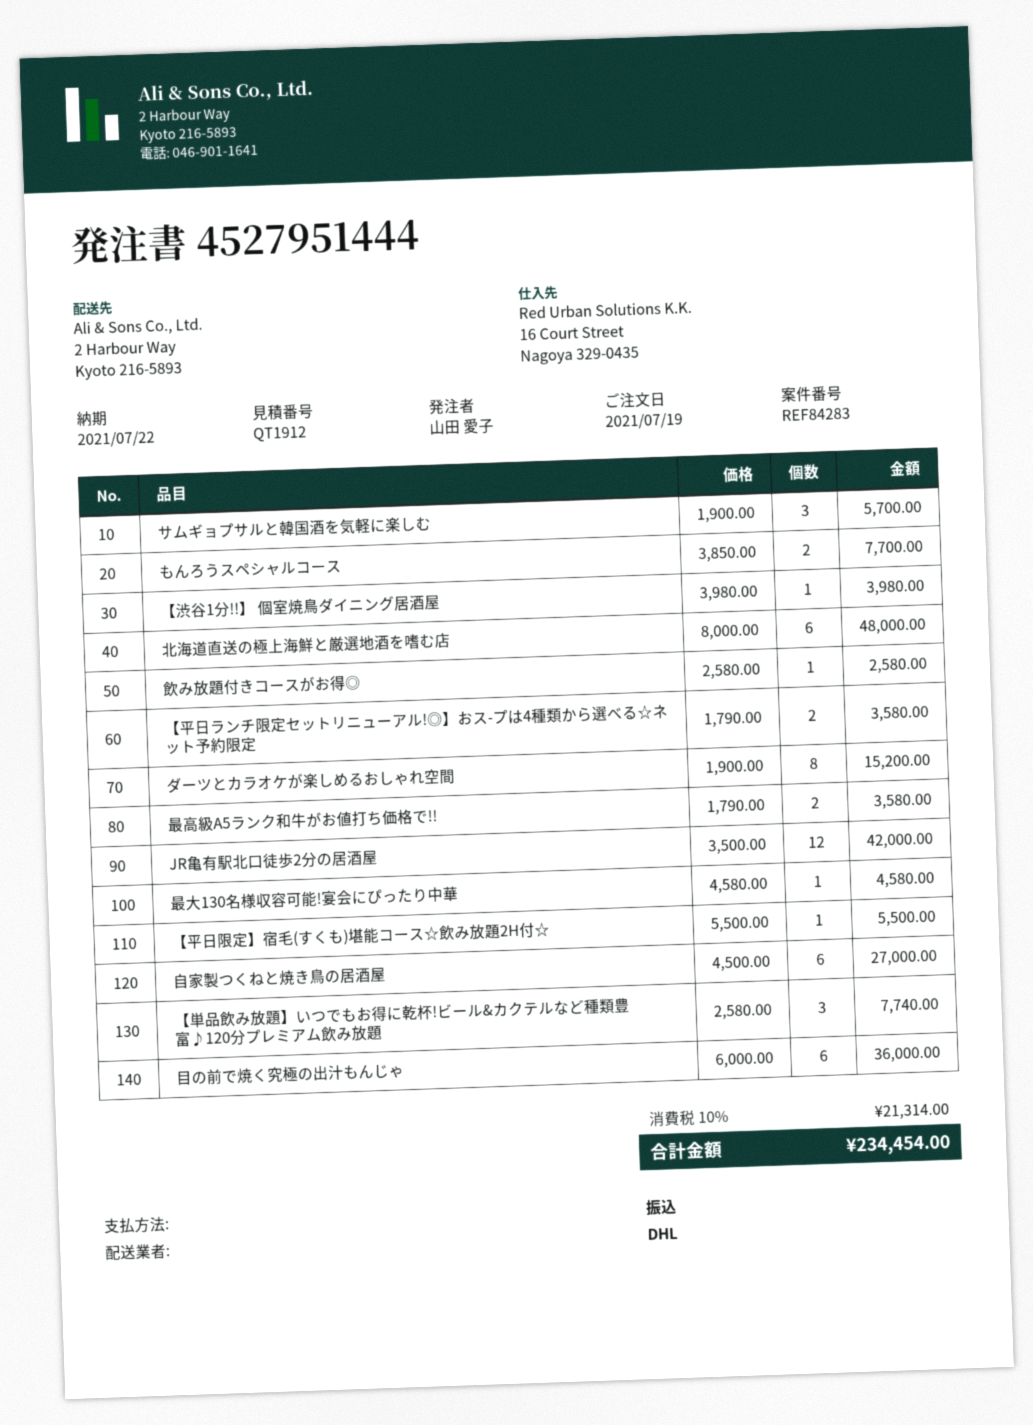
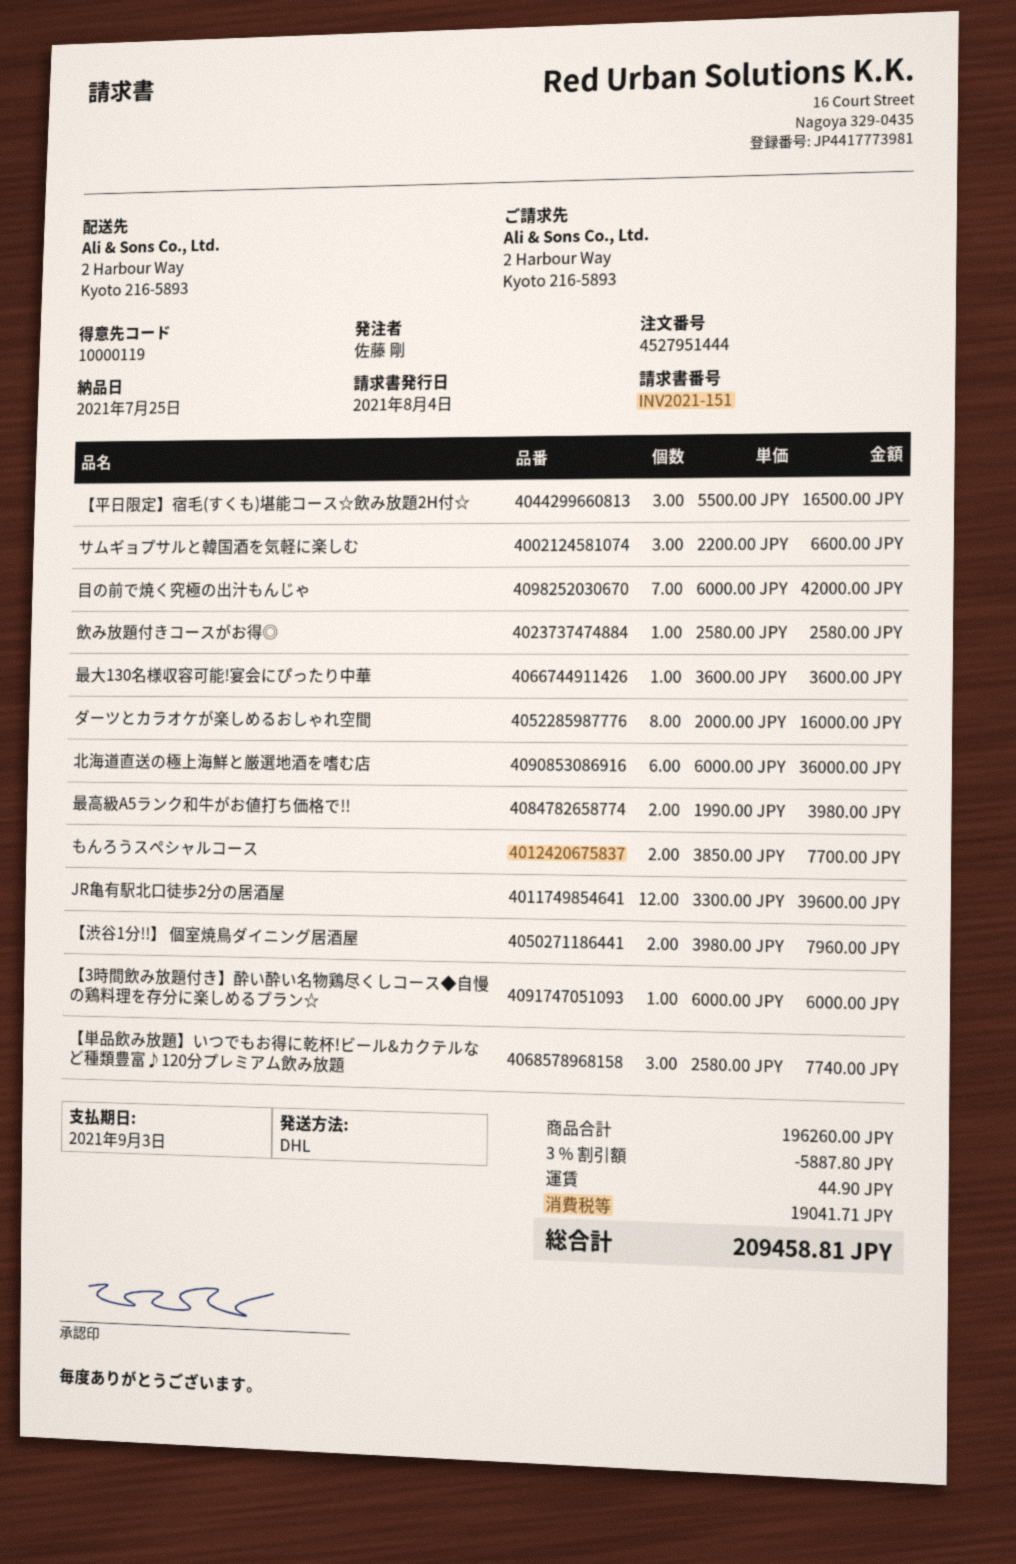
delivery date: 2021-07-22 -> 2021-07-25
ordered by: 山田 愛子 -> 佐藤 剛
サムギョプサルと韓国酒を気軽に楽しむ: 3 x 1900.00 = 5700.00 -> 3 x 2200.00 = 6600.00
【渋谷1分!!】 個室焼鳥ダイニング居酒屋: 1 x 3980.00 = 3980.00 -> 2 x 3980.00 = 7960.00
北海道直送の極上海鮮と厳選地酒を嗜む店: 6 x 8000.00 = 48000.00 -> 6 x 6000.00 = 36000.00
【平日ランチ限定セットリニューアル!◎】おス-プは4種類から選べる☆ネット予約限定: 2 x 1790.00 = 3580.00 -> none
ダーツとカラオケが楽しめるおしゃれ空間: 8 x 1900.00 = 15200.00 -> 8 x 2000.00 = 16000.00
最高級A5ランク和牛がお値打ち価格で!!: 2 x 1790.00 = 3580.00 -> 2 x 1990.00 = 3980.00
JR亀有駅北口徒歩2分の居酒屋: 12 x 3500.00 = 42000.00 -> 12 x 3300.00 = 39600.00
最大130名様収容可能!宴会にぴったり中華: 1 x 4580.00 = 4580.00 -> 1 x 3600.00 = 3600.00
【平日限定】宿毛(すくも)堪能コース☆飲み放題2H付☆: 1 x 5500.00 = 5500.00 -> 3 x 5500.00 = 16500.00
自家製つくねと焼き鳥の居酒屋: 6 x 4500.00 = 27000.00 -> none
目の前で焼く究極の出汁もんじゃ: 6 x 6000.00 = 36000.00 -> 7 x 6000.00 = 42000.00
【3時間飲み放題付き】酔い酔い名物鶏尽くしコース◆自慢の鶏料理を存分に楽しめるプラン☆: none -> 1 x 6000.00 = 6000.00
discount: none -> 3% = 5887.80
shipping: none -> 44.90
tax: 21314.00 -> 19041.71
total: 234454.00 -> 209458.81

